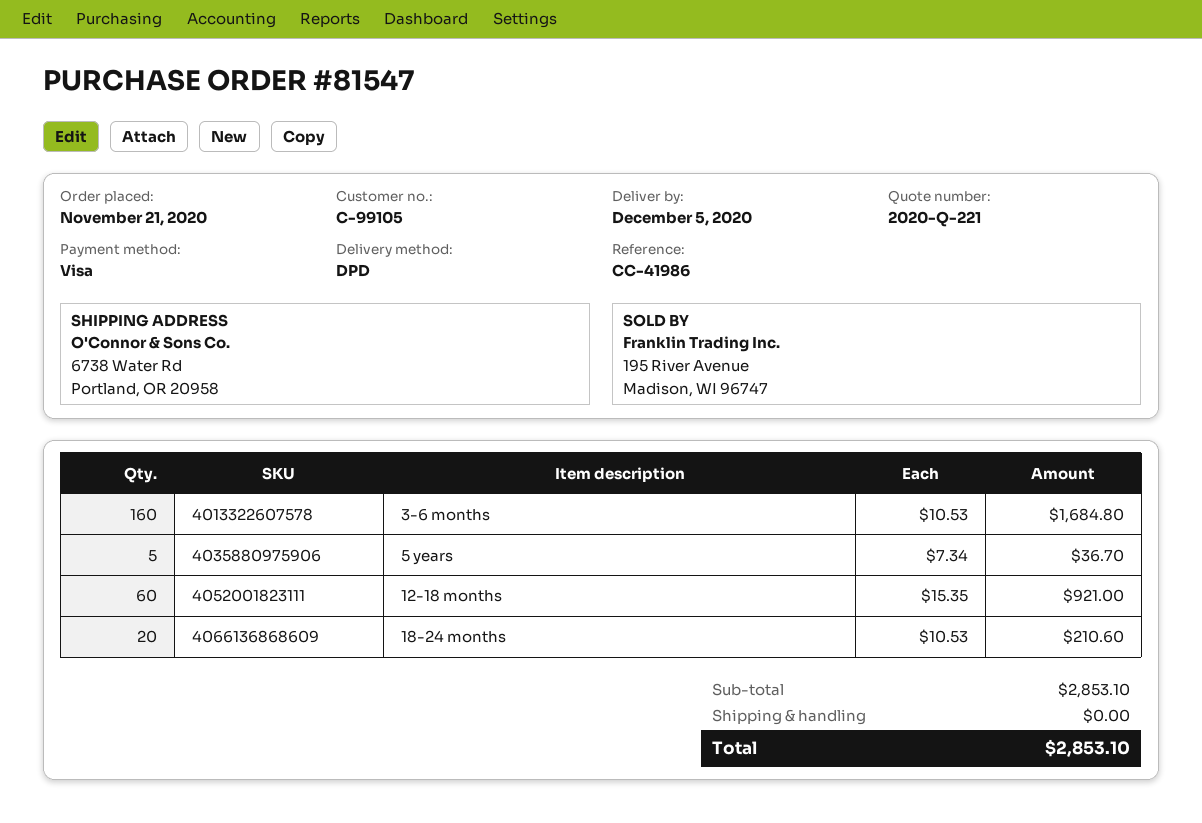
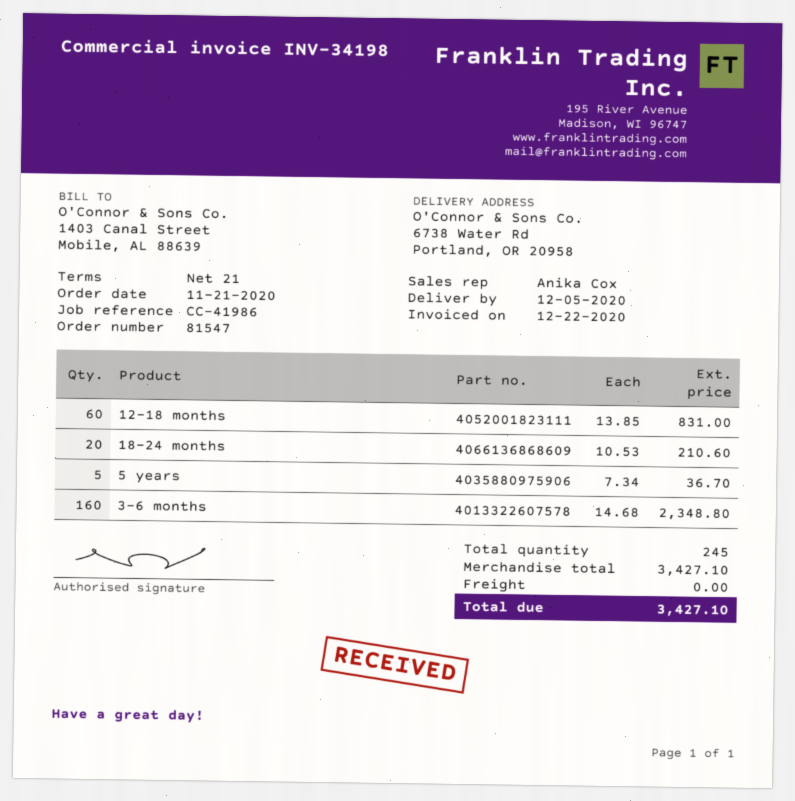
3-6 months: 160 x 10.53 = 1684.80 -> 160 x 14.68 = 2348.80
12-18 months: 60 x 15.35 = 921.00 -> 60 x 13.85 = 831.00
subtotal: 2853.10 -> 3427.10
total: 2853.10 -> 3427.10

